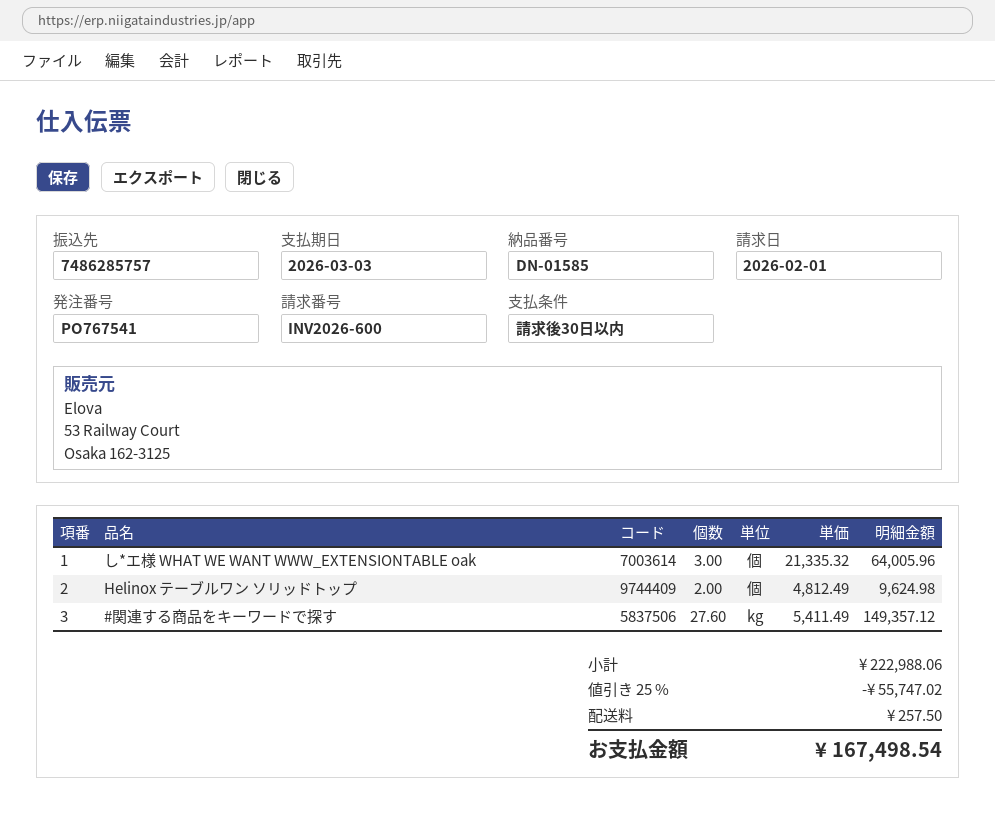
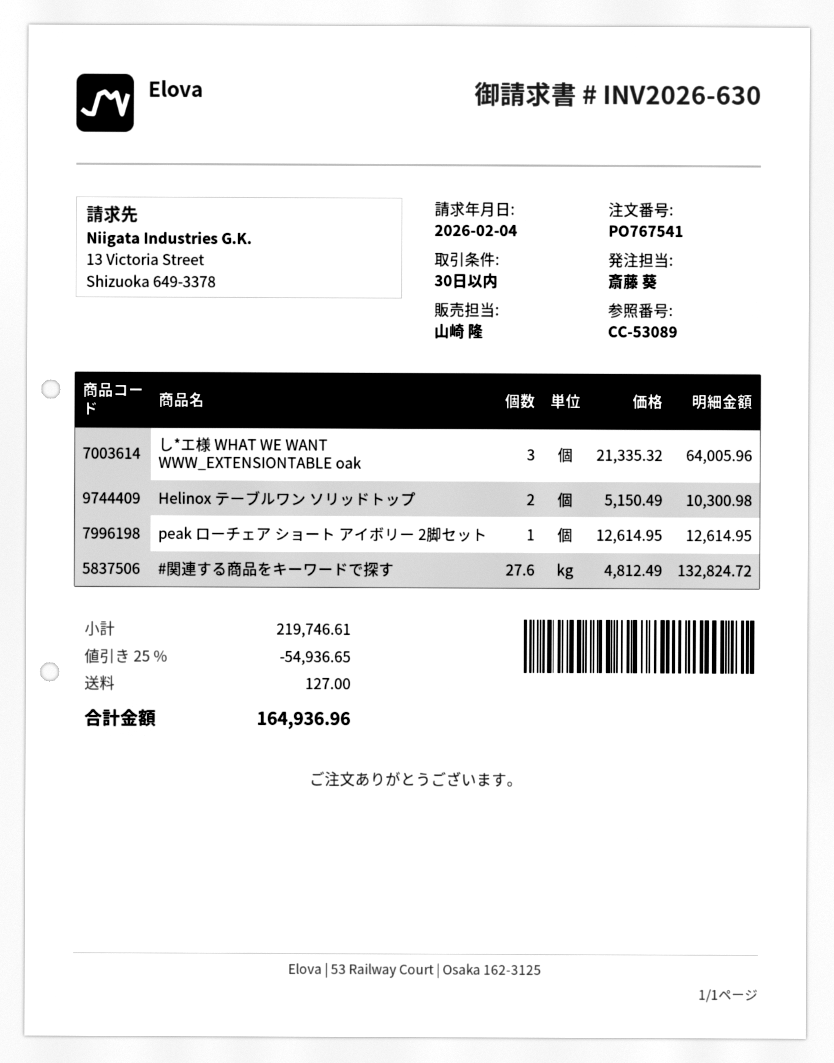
invoice number: INV2026-600 -> INV2026-630
invoice date: 2026-02-01 -> 2026-02-04
Helinox テーブルワン ソリッドトップ: 2 x 4812.49 = 9624.98 -> 2 x 5150.49 = 10300.98
#関連する商品をキーワードで探す: 27.6 x 5411.49 = 149357.12 -> 27.6 x 4812.49 = 132824.72
peak ローチェア ショート アイボリー 2脚セット: none -> 1 x 12614.95 = 12614.95
subtotal: 222988.06 -> 219746.61
discount: 25% = 55747.02 -> 25% = 54936.65
shipping: 257.50 -> 127.00
total: 167498.54 -> 164936.96

